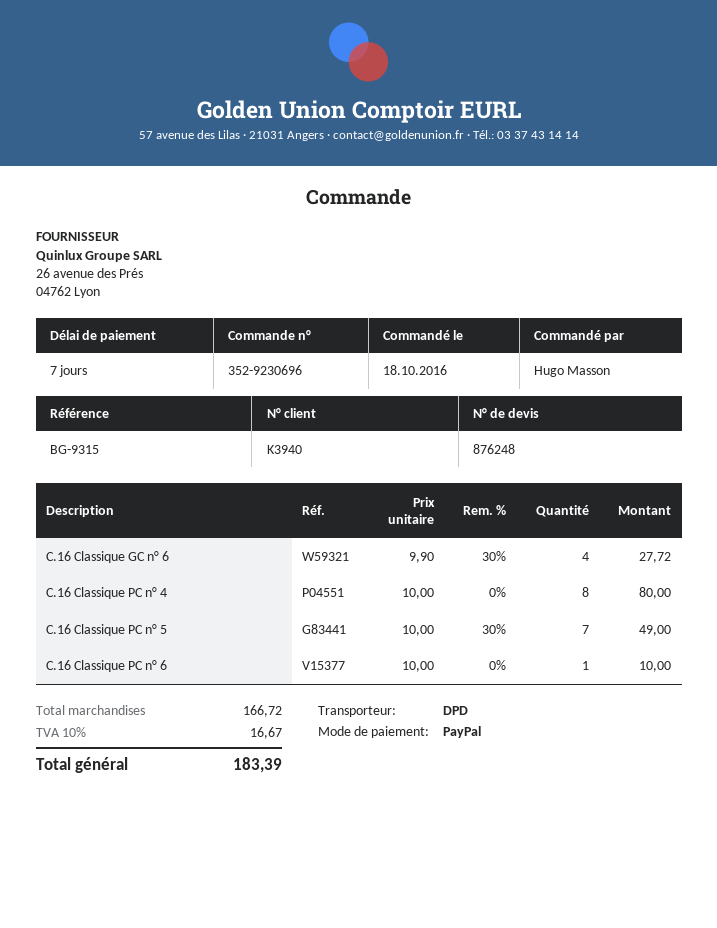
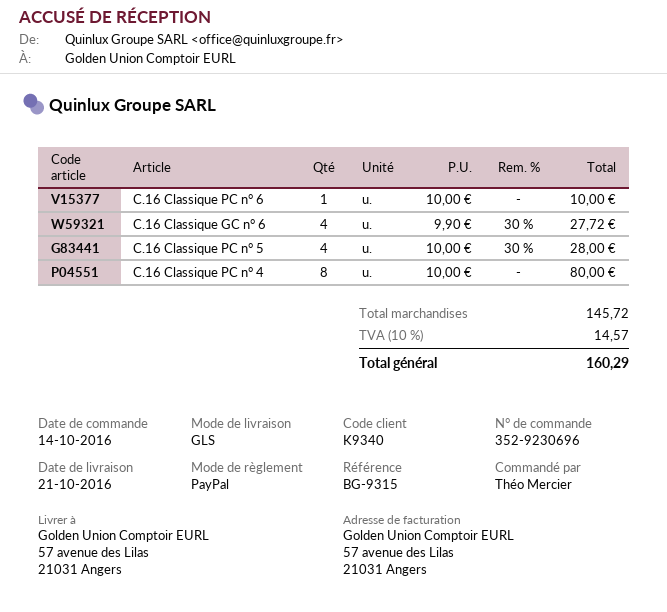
order date: 2016-10-18 -> 2016-10-14
customer number: K3940 -> K9340
ordered by: Hugo Masson -> Théo Mercier
shipping method: DPD -> GLS
C.16 Classique PC n° 5: 7 x 10.00 - 30% = 49.00 -> 4 x 10.00 - 30% = 28.00
subtotal: 166.72 -> 145.72
tax: 10% = 16.67 -> 10% = 14.57
total: 183.39 -> 160.29

